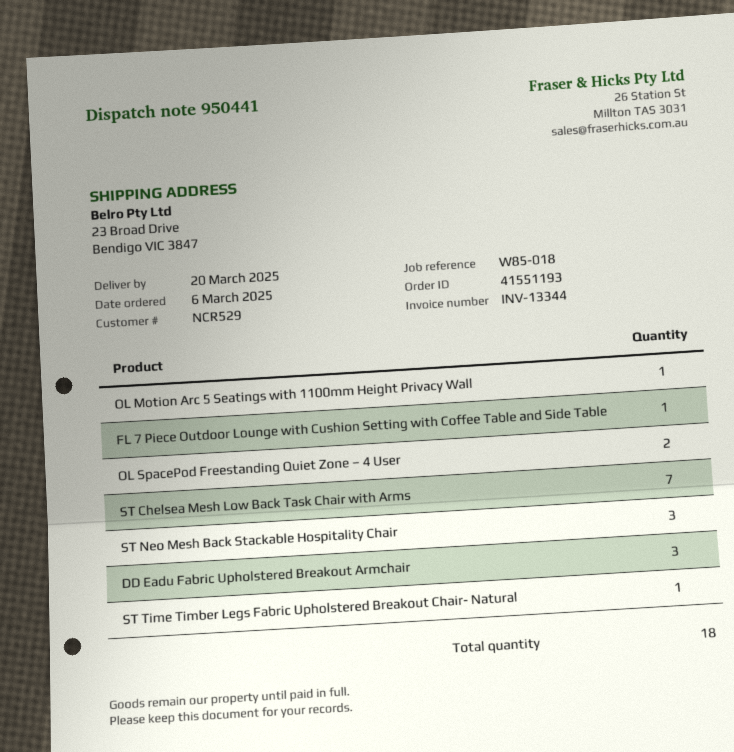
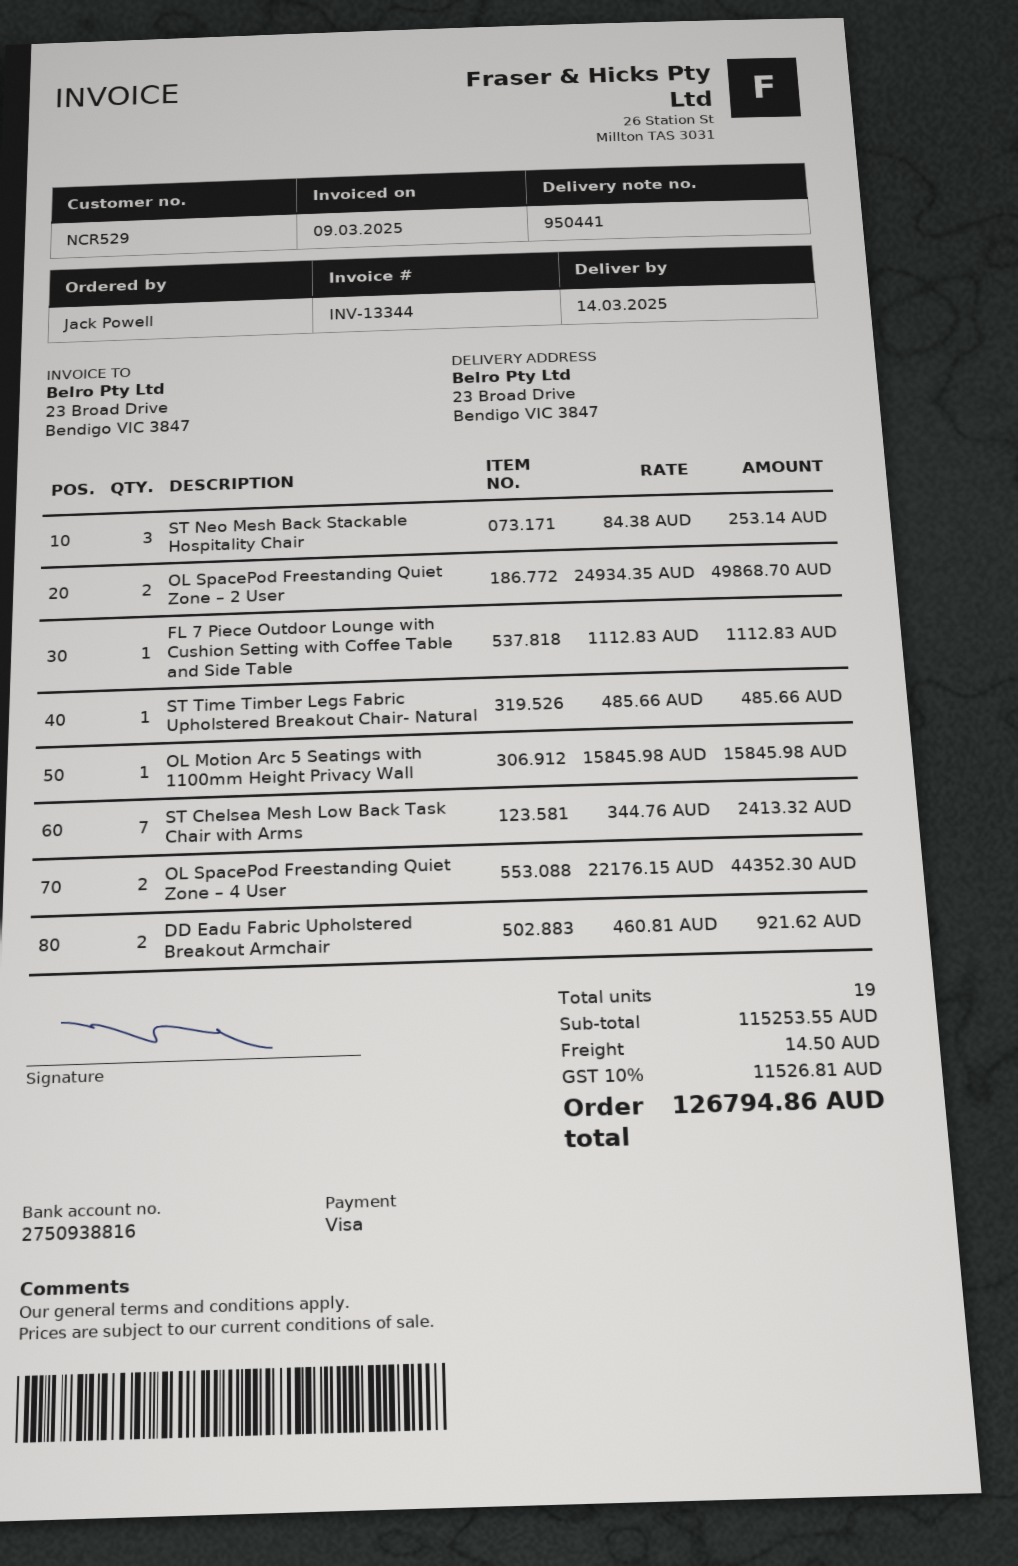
delivery date: 2025-03-20 -> 2025-03-14
DD Eadu Fabric Upholstered Breakout Armchair: 3 -> 2
OL SpacePod Freestanding Quiet Zone – 2 User: none -> 2
total quantity: 18 -> 19

